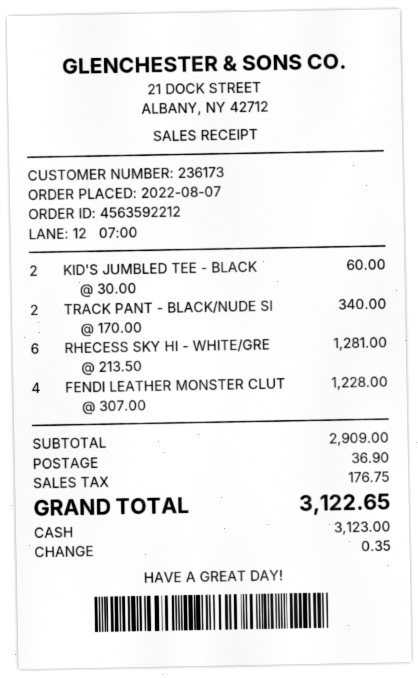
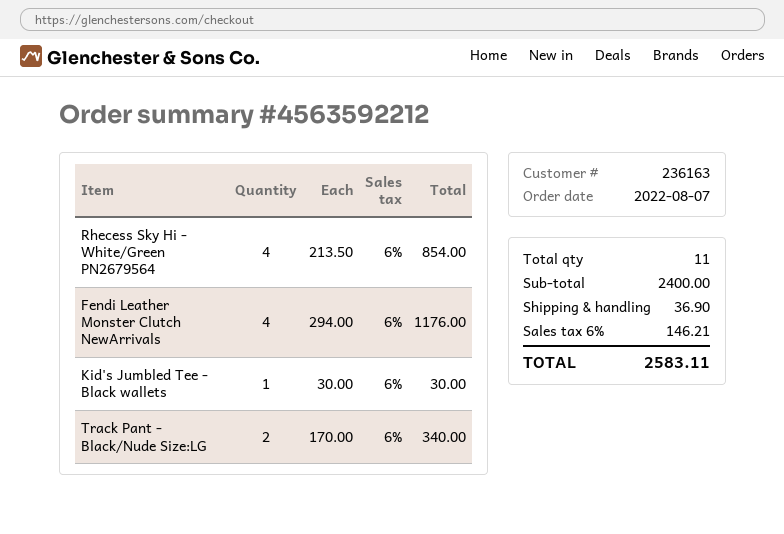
customer number: 236173 -> 236163
KID'S JUMBLED TEE - BLACK: 2 x 30.00 = 60.00 -> 1 x 30.00 = 30.00
RHECESS SKY HI - WHITE/GRE: 6 x 213.50 = 1281.00 -> 4 x 213.50 = 854.00
FENDI LEATHER MONSTER CLUT: 4 x 307.00 = 1228.00 -> 4 x 294.00 = 1176.00
subtotal: 2909.00 -> 2400.00
tax: 176.75 -> 146.21
total: 3122.65 -> 2583.11

